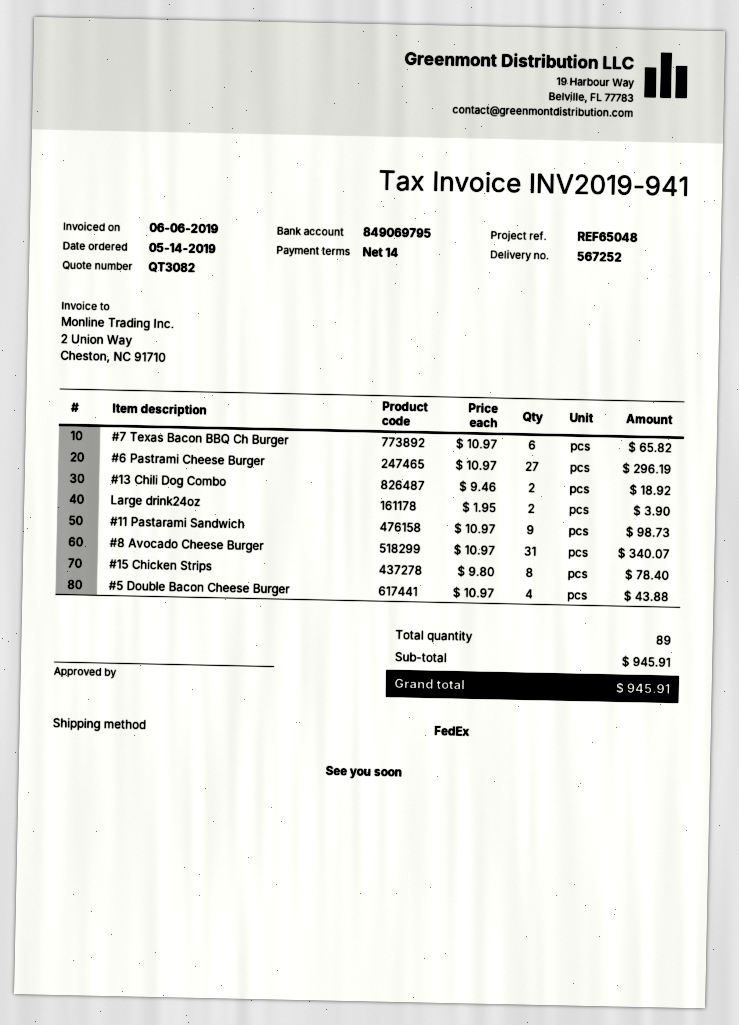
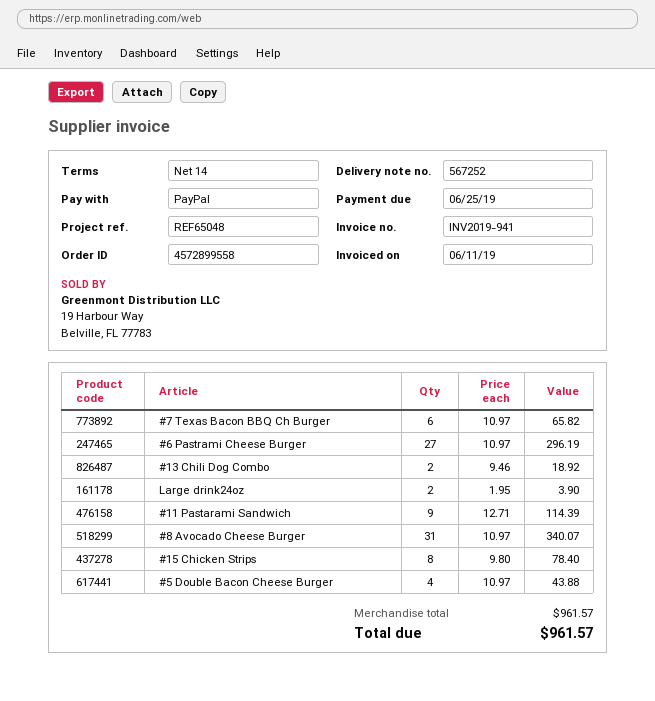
invoice date: 2019-06-06 -> 2019-06-11
#11 Pastarami Sandwich: 9 x 10.97 = 98.73 -> 9 x 12.71 = 114.39
subtotal: 945.91 -> 961.57
total: 945.91 -> 961.57

